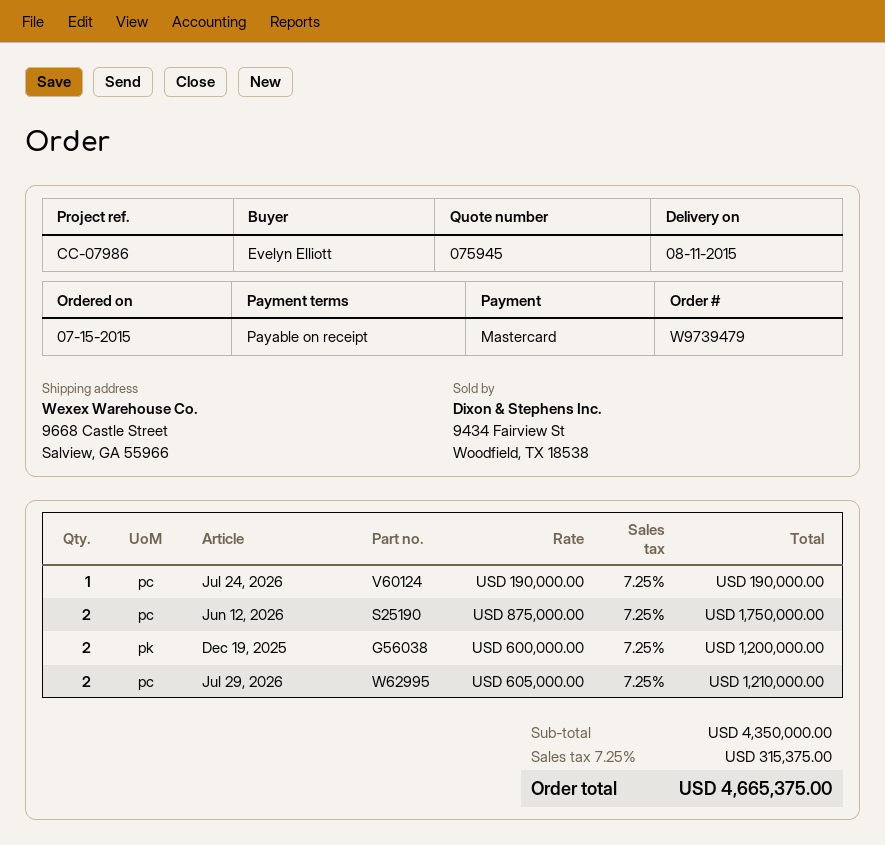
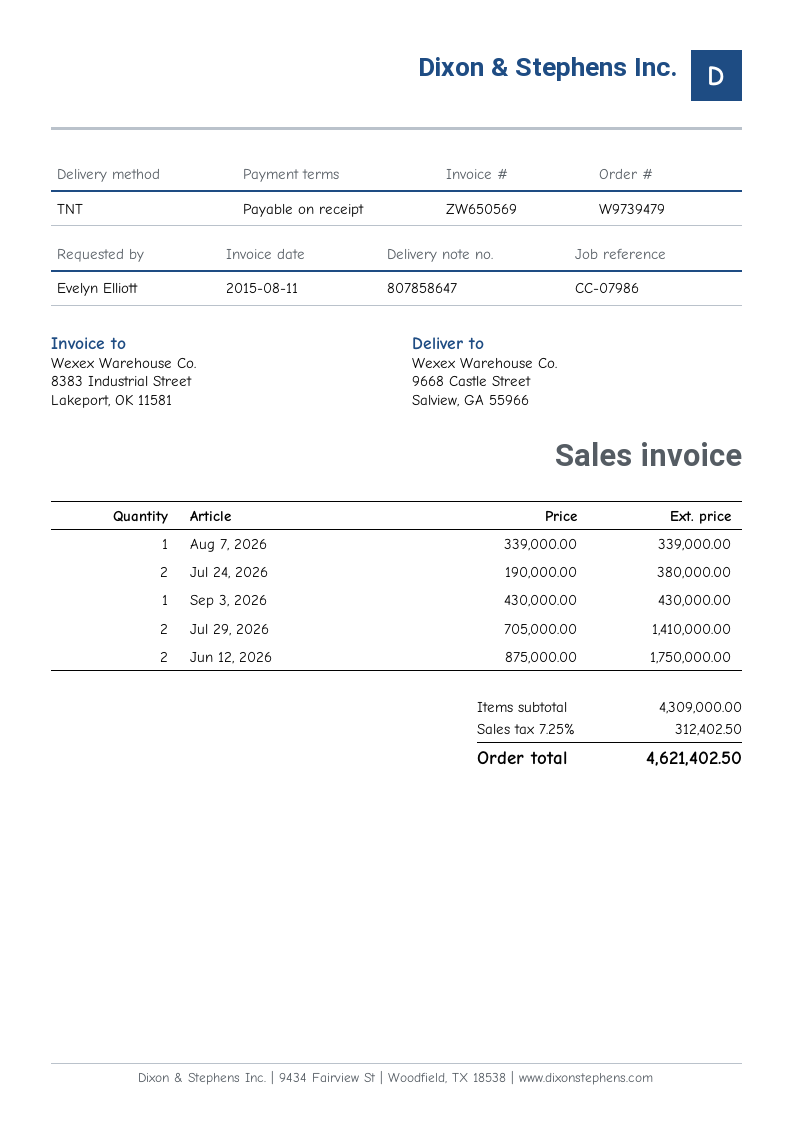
Jul 24, 2026: 1 x 190000.00 = 190000.00 -> 2 x 190000.00 = 380000.00
Dec 19, 2025: 2 x 600000.00 = 1200000.00 -> none
Jul 29, 2026: 2 x 605000.00 = 1210000.00 -> 2 x 705000.00 = 1410000.00
Aug 7, 2026: none -> 1 x 339000.00 = 339000.00
Sep 3, 2026: none -> 1 x 430000.00 = 430000.00
subtotal: 4350000.00 -> 4309000.00
tax: 7.25% = 315375.00 -> 7.25% = 312402.50
total: 4665375.00 -> 4621402.50

